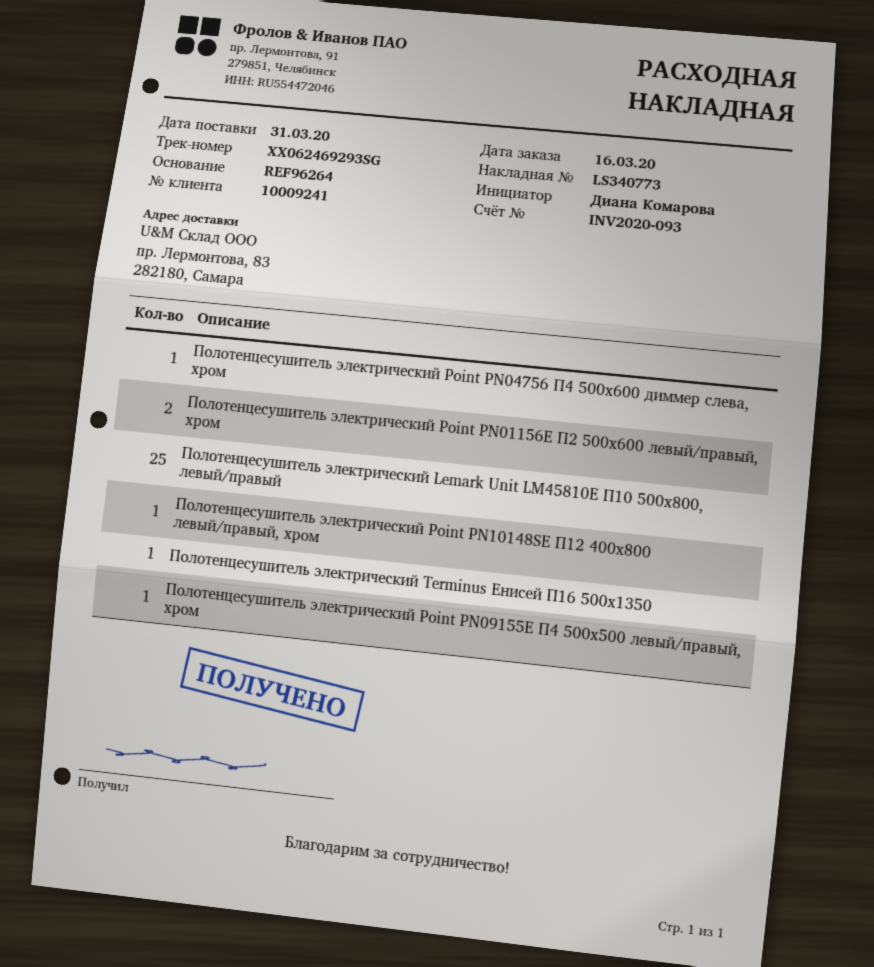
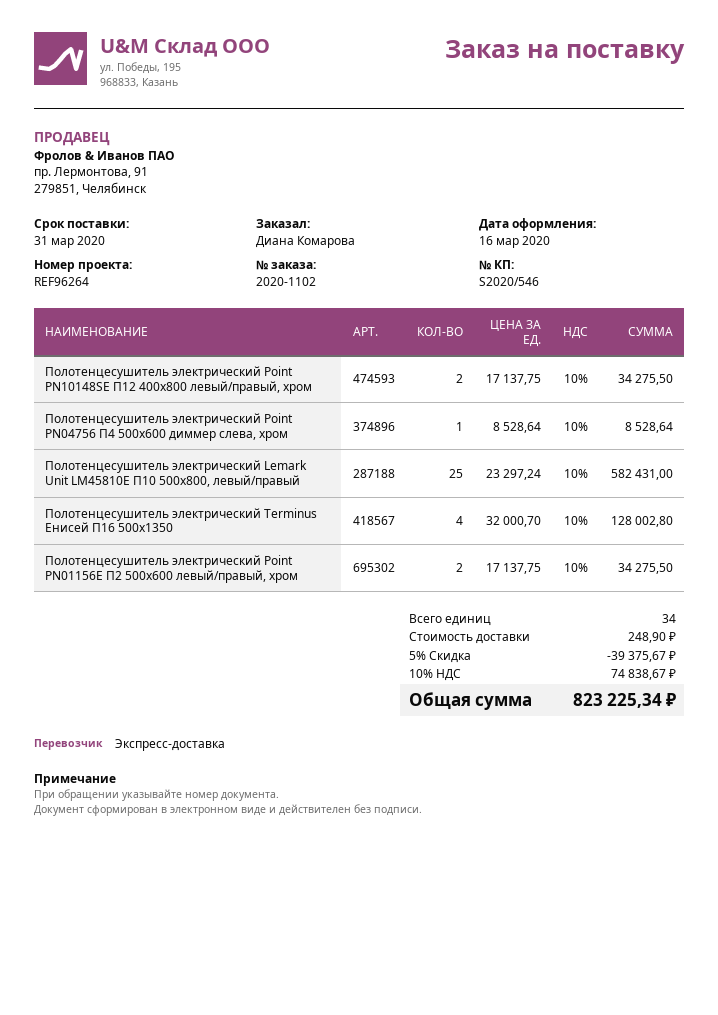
Полотенцесушитель электрический Point PN10148SE П12 400x800 левый/правый, хром: 1 -> 2
Полотенцесушитель электрический Terminus Енисей П16 500x1350: 1 -> 4
Полотенцесушитель электрический Point PN09155E П4 500x500 левый/правый, хром: 1 -> none

